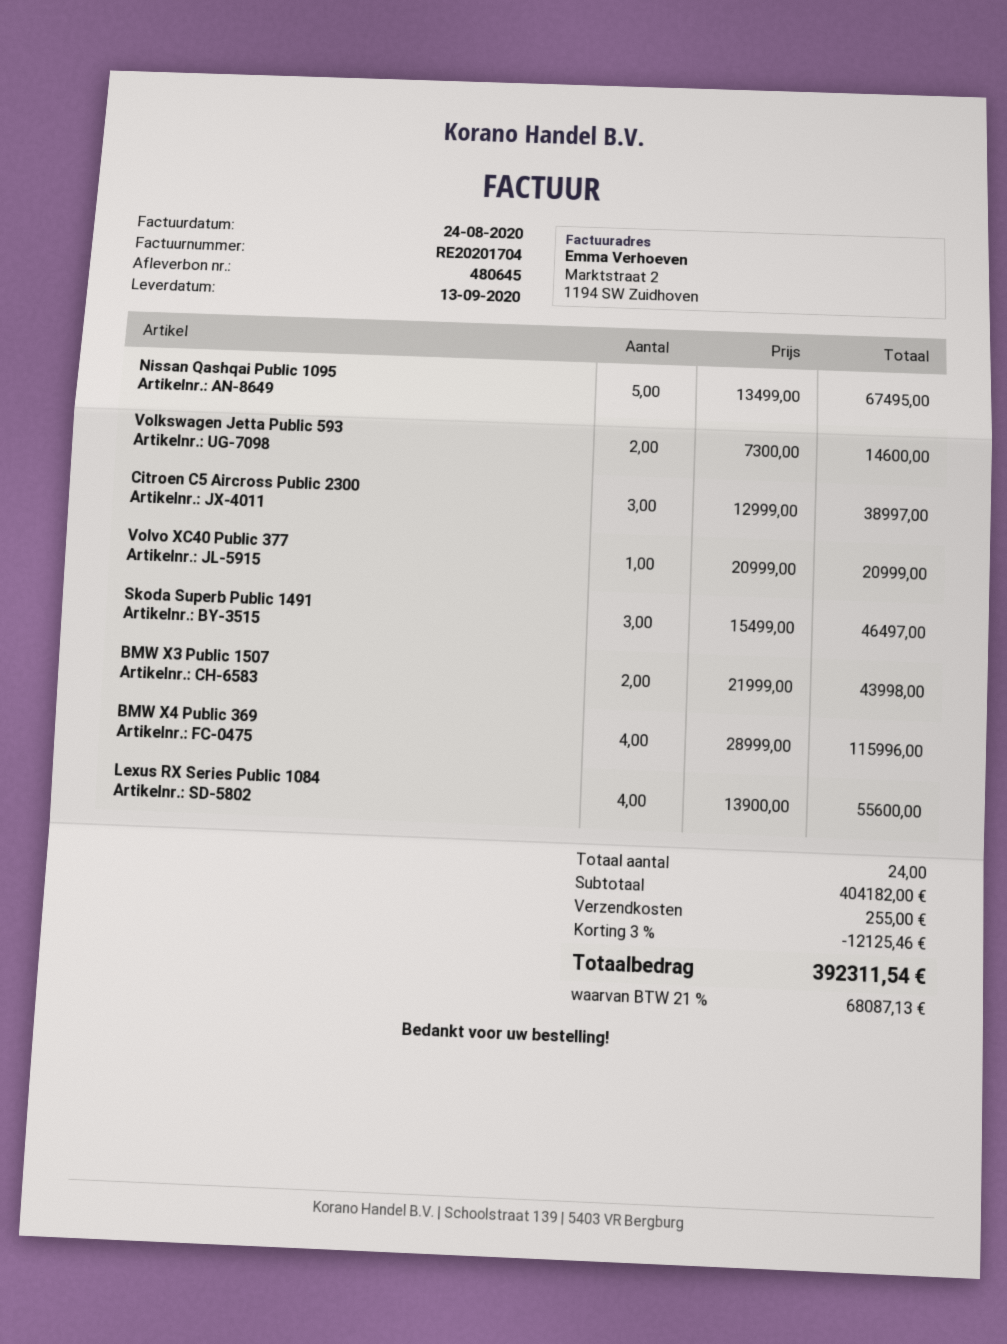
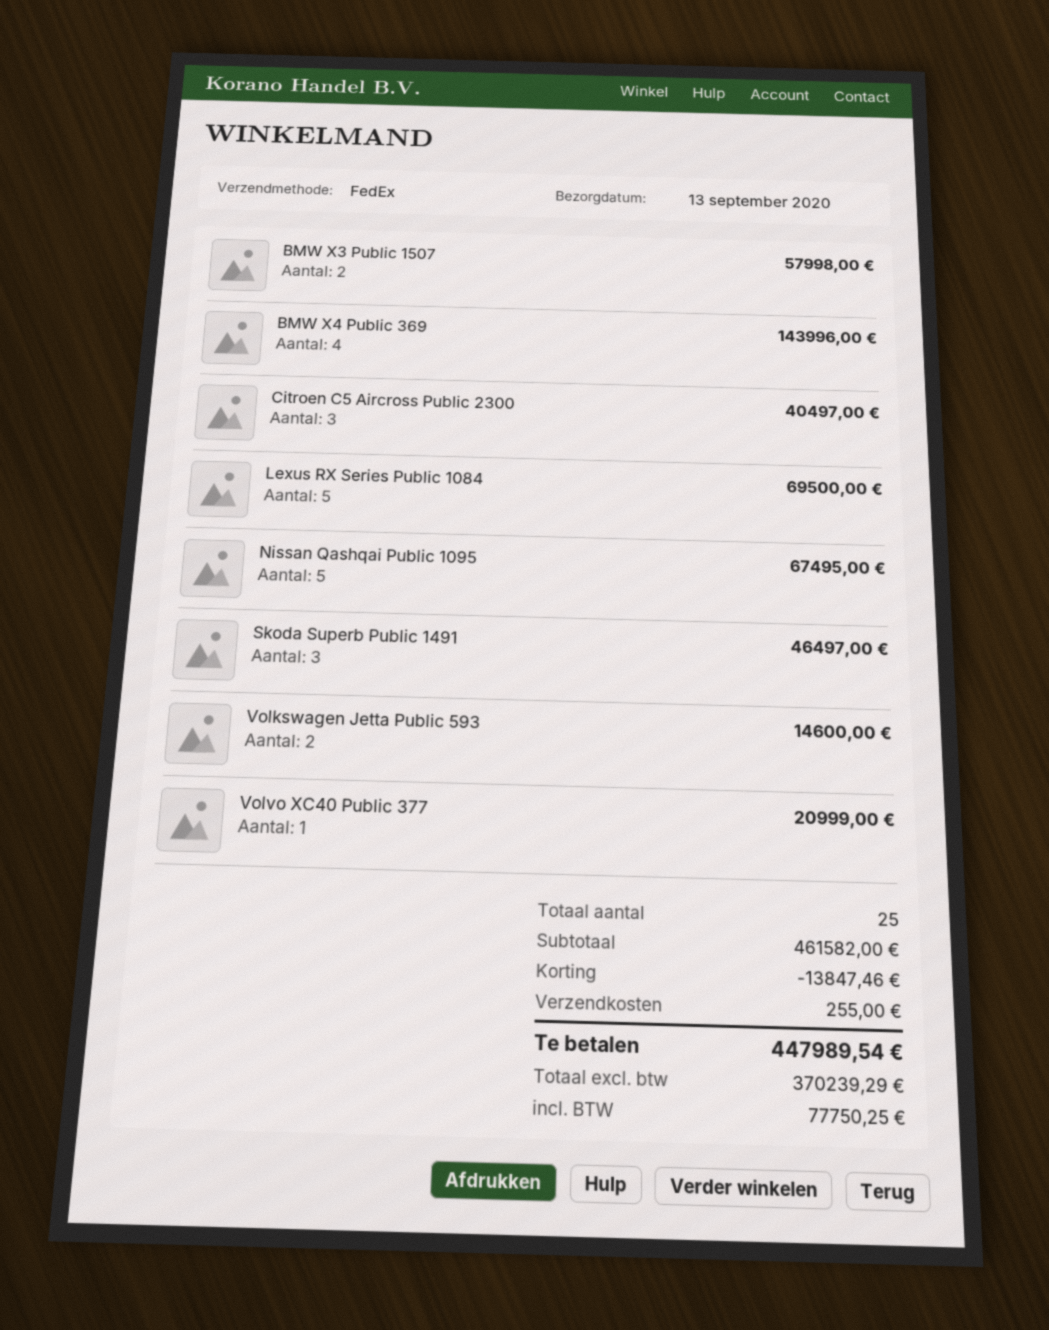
Citroen C5 Aircross Public 2300: 3 for 38997.00 -> 3 for 40497.00
BMW X3 Public 1507: 2 for 43998.00 -> 2 for 57998.00
BMW X4 Public 369: 4 for 115996.00 -> 4 for 143996.00
Lexus RX Series Public 1084: 4 for 55600.00 -> 5 for 69500.00
total quantity: 24 -> 25
subtotal: 404182.00 -> 461582.00
discount: 12125.46 -> 13847.46
tax: 68087.13 -> 77750.25
total: 392311.54 -> 447989.54

